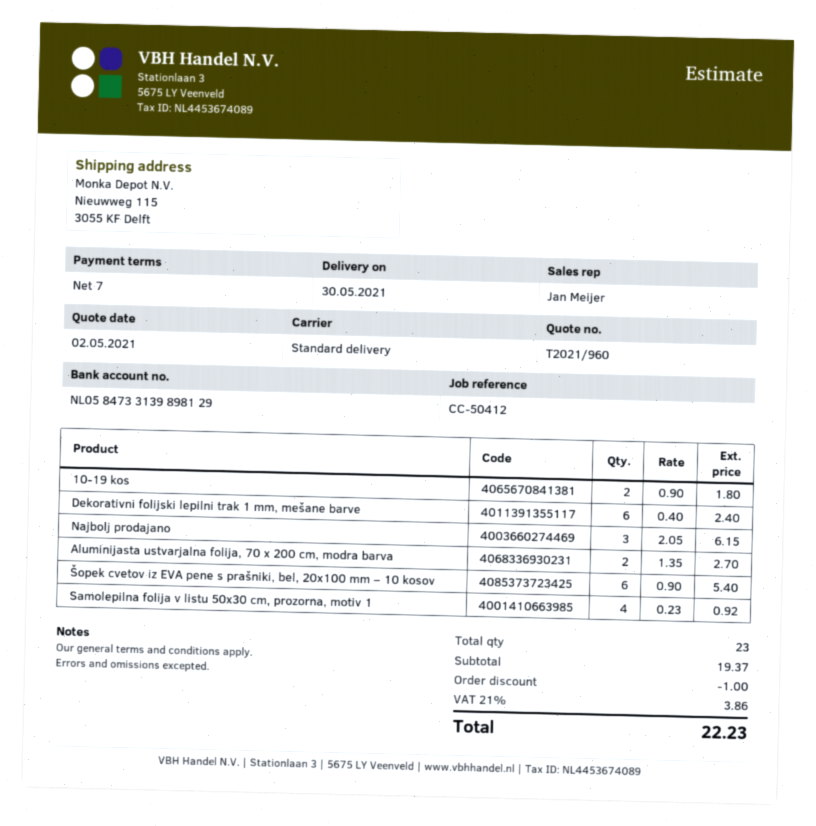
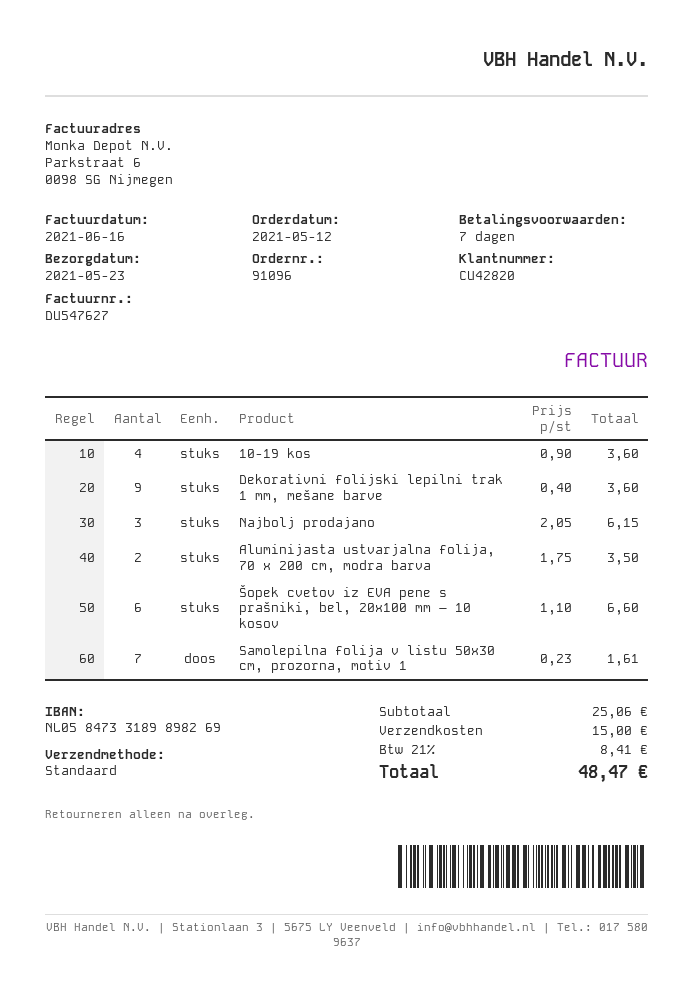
delivery date: 2021-05-30 -> 2021-05-23
bank account: NL0584733139898129 -> NL0584733189898269
10-19 kos: 2 x 0.90 = 1.80 -> 4 x 0.90 = 3.60
Dekorativni folijski lepilni trak 1 mm, mešane barve: 6 x 0.40 = 2.40 -> 9 x 0.40 = 3.60
Aluminijasta ustvarjalna folija, 70 x 200 cm, modra barva: 2 x 1.35 = 2.70 -> 2 x 1.75 = 3.50
Šopek cvetov iz EVA pene s prašniki, bel, 20x100 mm – 10 kosov: 6 x 0.90 = 5.40 -> 6 x 1.10 = 6.60
Samolepilna folija v listu 50x30 cm, prozorna, motiv 1: 4 x 0.23 = 0.92 -> 7 x 0.23 = 1.61
subtotal: 19.37 -> 25.06
discount: 1.00 -> none
shipping: none -> 15.00
tax: 21% = 3.86 -> 21% = 8.41
total: 22.23 -> 48.47

